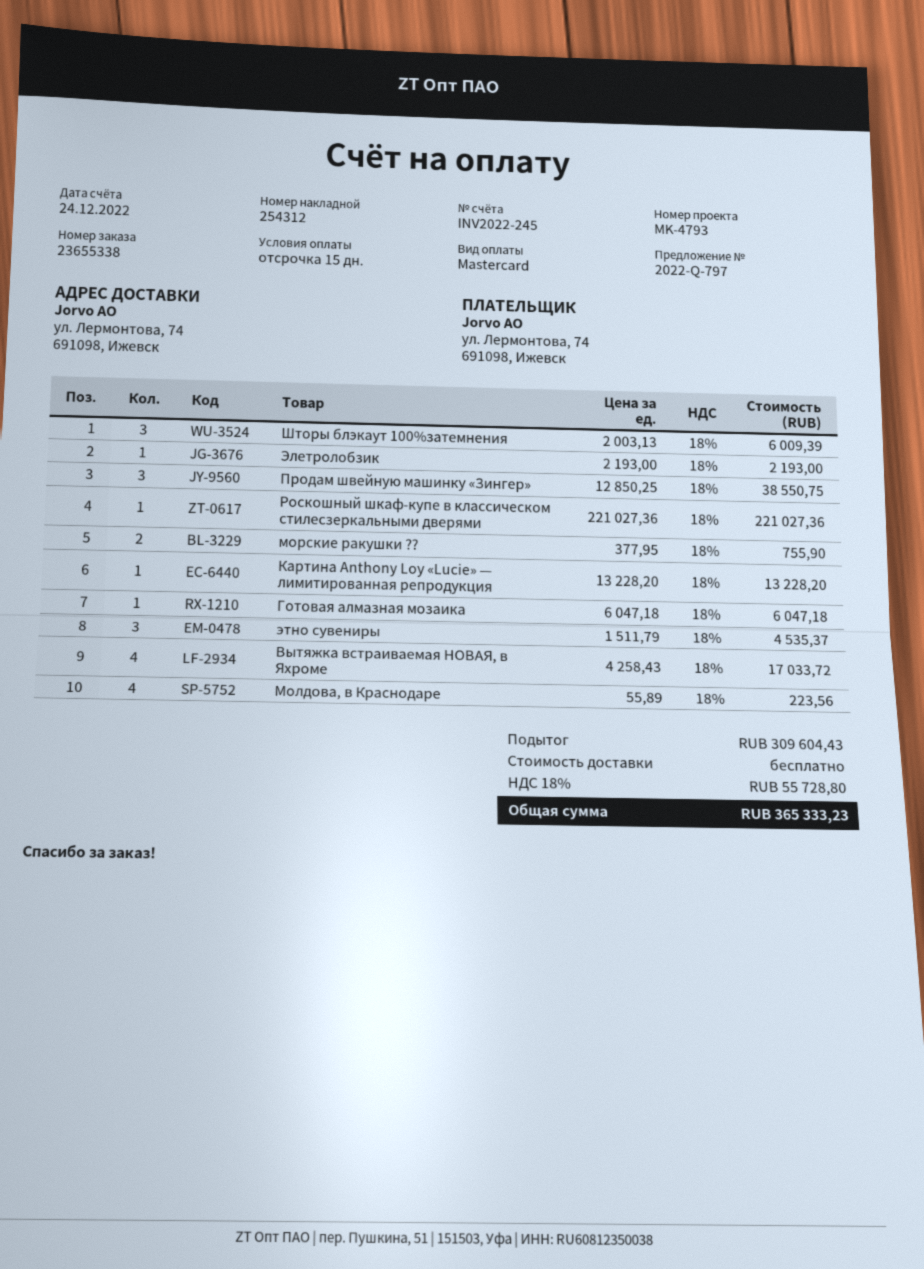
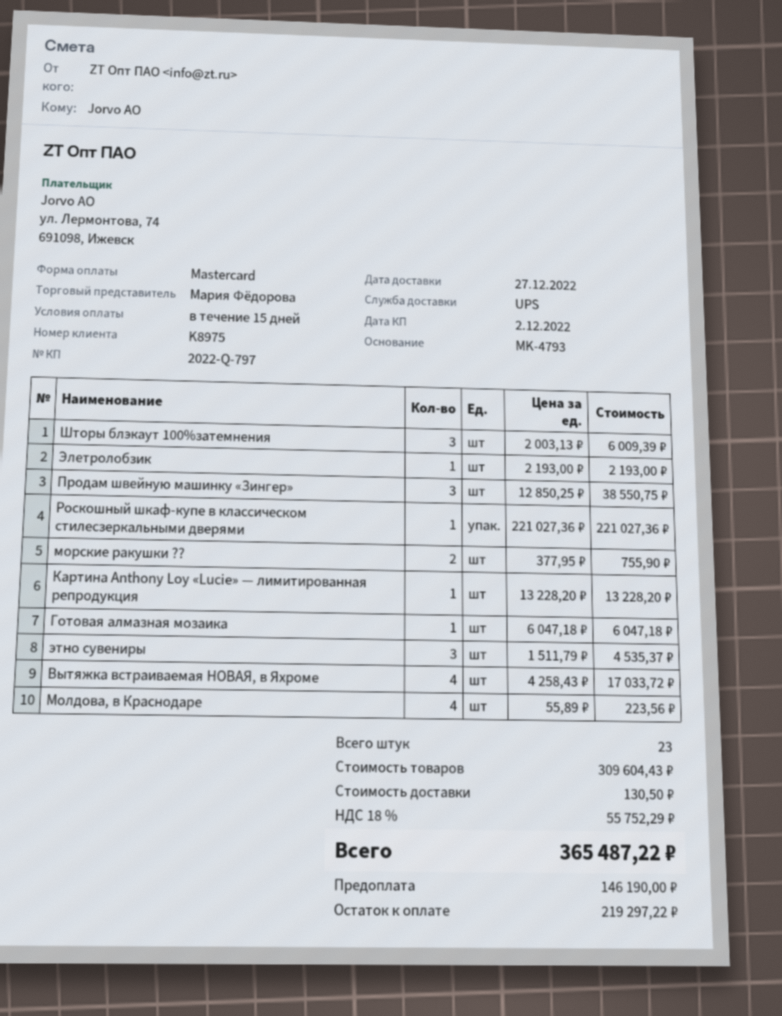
shipping: 0.00 -> 130.50
tax: 18% = 55728.80 -> 18% = 55752.29
total: 365333.23 -> 365487.22

